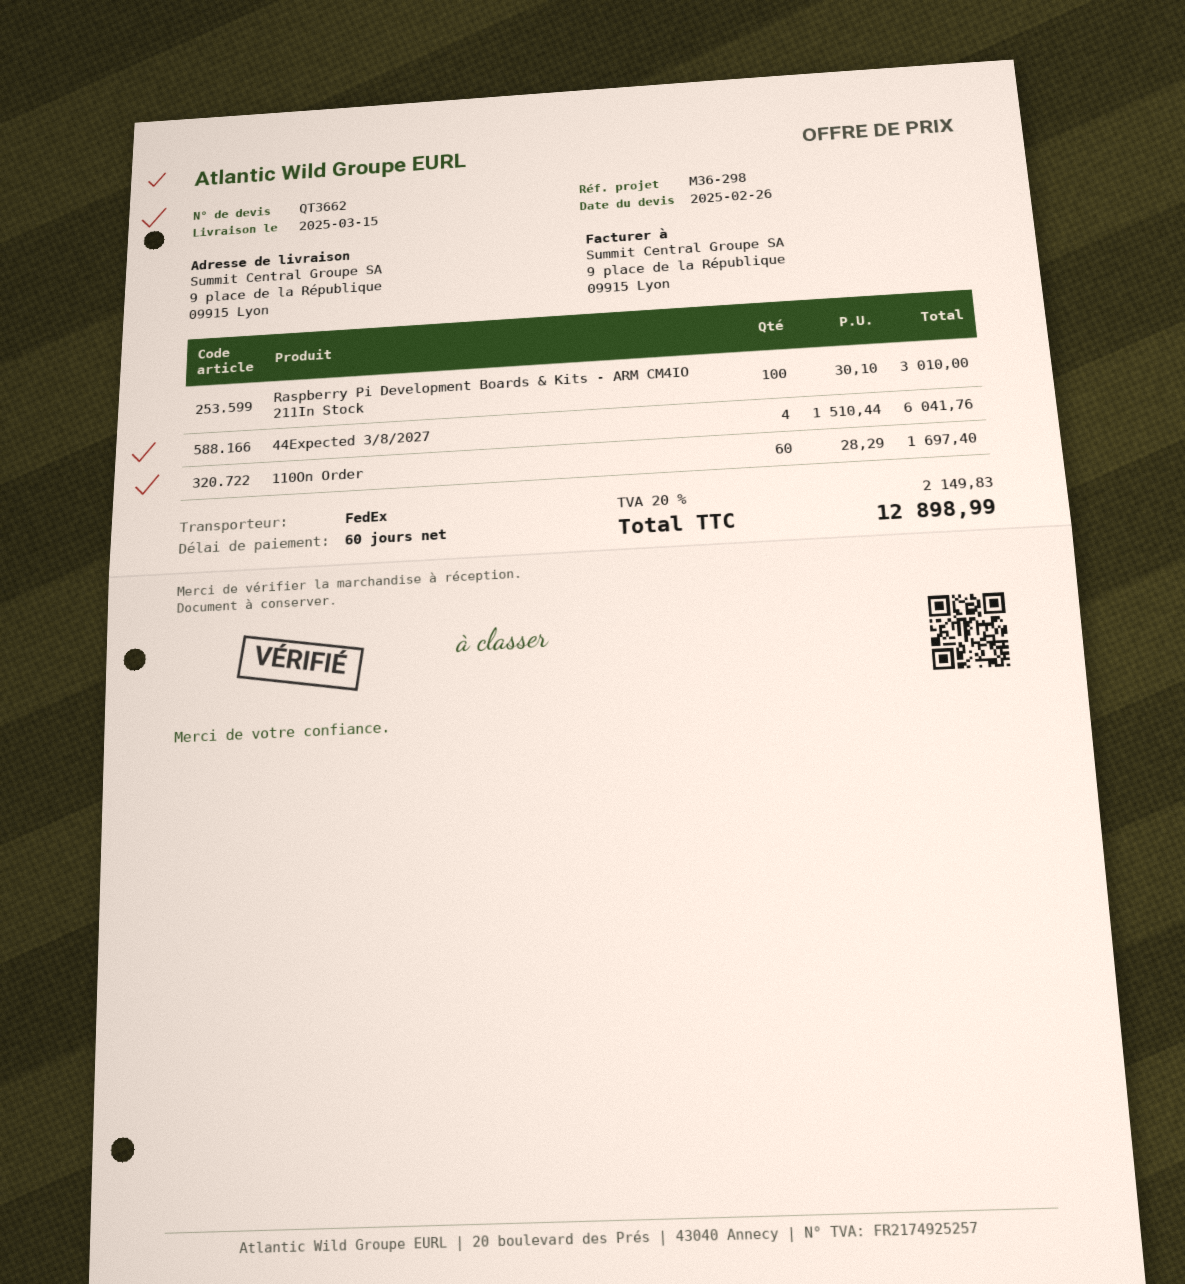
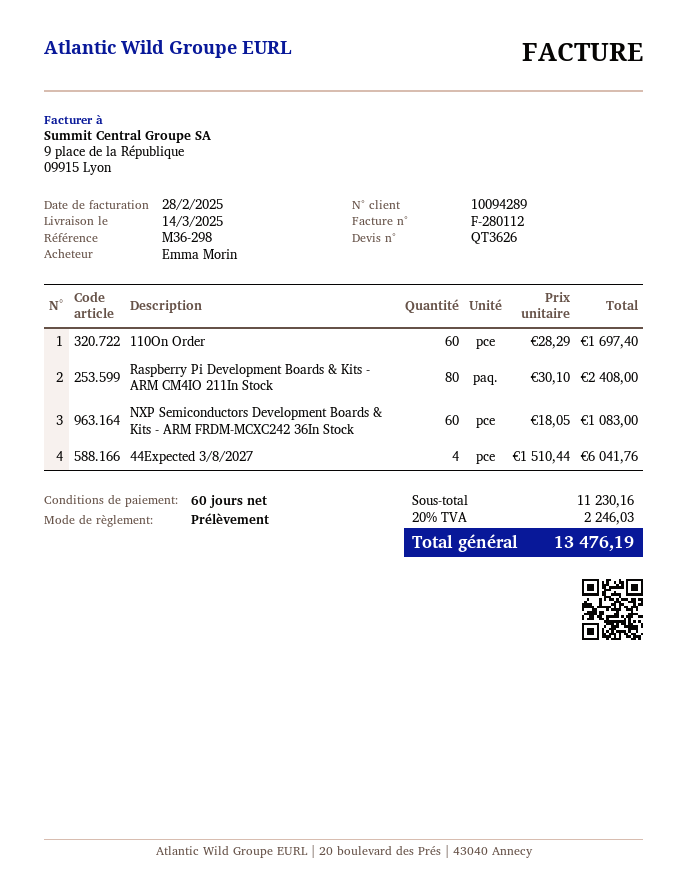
quote number: QT3662 -> QT3626
delivery date: 2025-03-15 -> 2025-03-14
Raspberry Pi Development Boards & Kits - ARM CM4IO 211In Stock: 100 x 30.10 = 3010.00 -> 80 x 30.10 = 2408.00
NXP Semiconductors Development Boards & Kits - ARM FRDM-MCXC242 36In Stock: none -> 60 x 18.05 = 1083.00
tax: 20% = 2149.83 -> 20% = 2246.03
total: 12898.99 -> 13476.19

